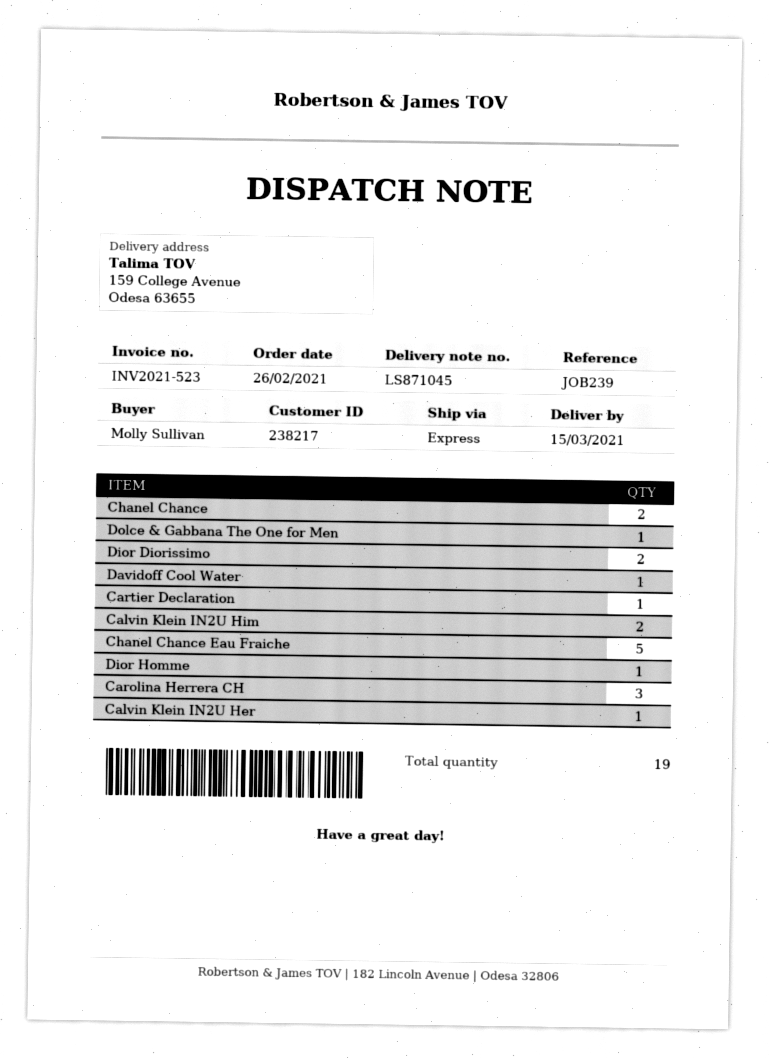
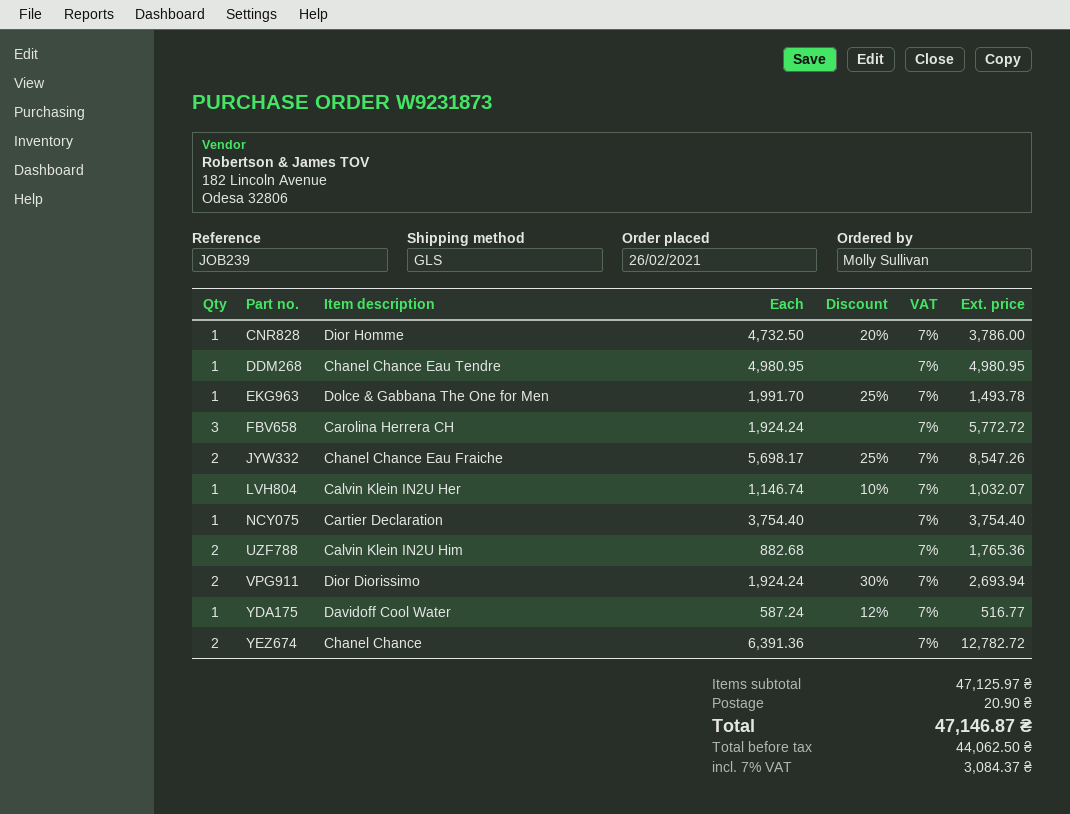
shipping method: express -> GLS
Chanel Chance Eau Fraiche: 5 -> 2
Chanel Chance Eau Tendre: none -> 1

